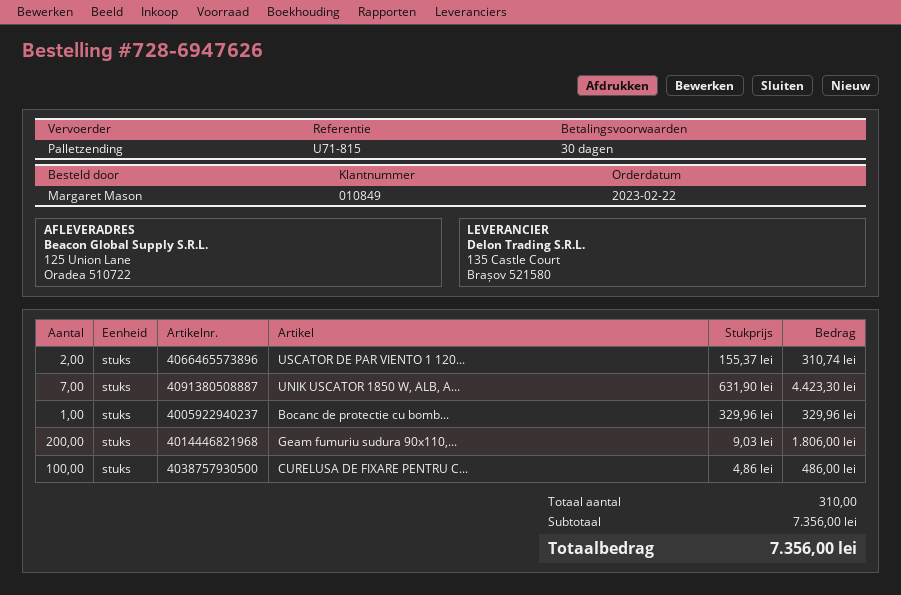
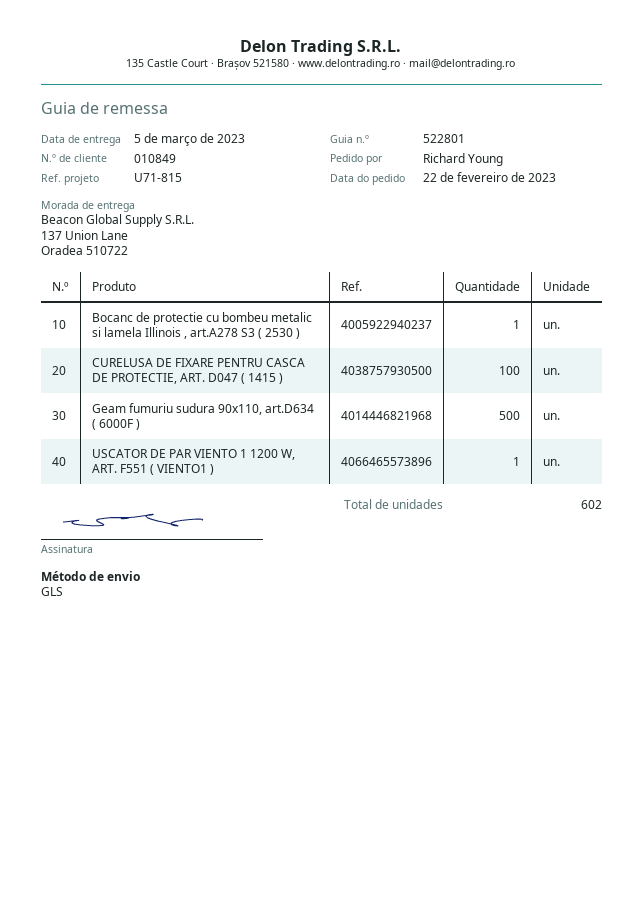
ordered by: Margaret Mason -> Richard Young
shipping method: pallet freight -> GLS
ship to: 125 Union Lane, Oradea 510722 -> 137 Union Lane, Oradea 510722
USCATOR DE PAR VIENTO 1 120...: 2 -> 1
UNIK USCATOR 1850 W, ALB, A...: 7 -> none
Geam fumuriu sudura 90x110,...: 200 -> 500
total quantity: 310 -> 602

